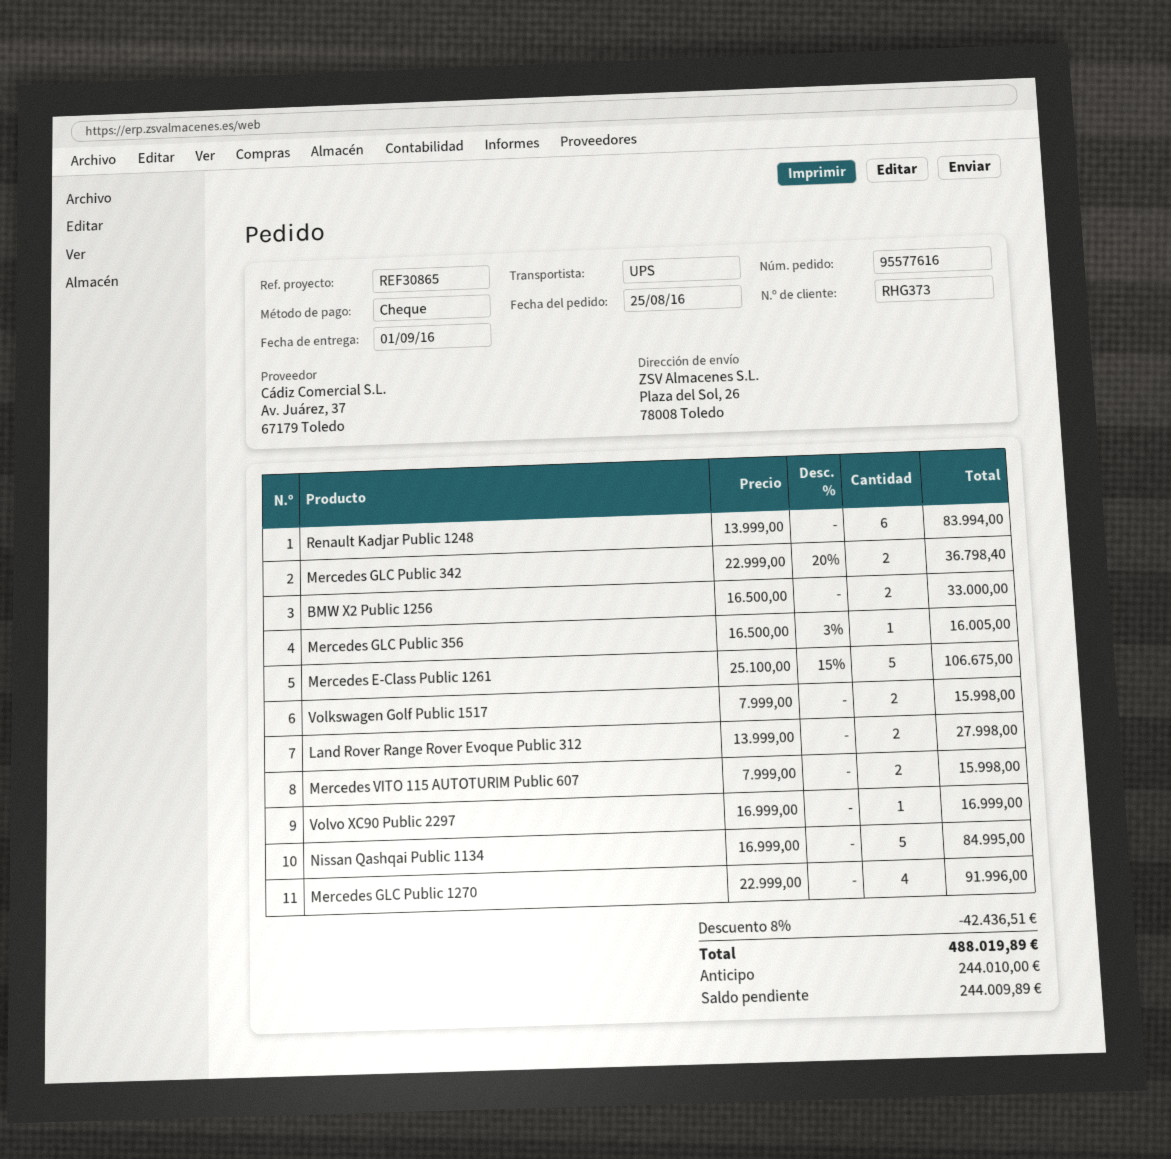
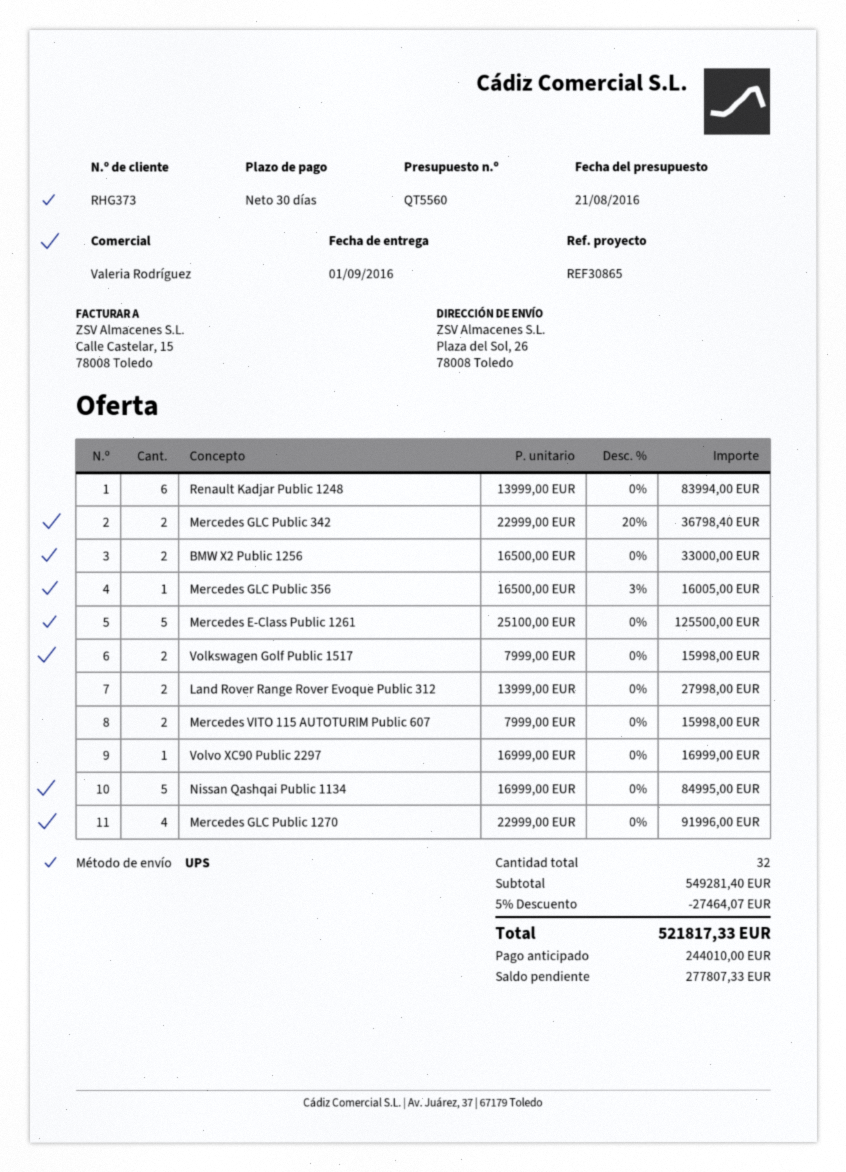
Mercedes E-Class Public 1261: 5 x 25100.00 - 15% = 106675.00 -> 5 x 25100.00 = 125500.00
discount: 8% = 42436.51 -> 5% = 27464.07
total: 488019.89 -> 521817.33
balance: 244009.89 -> 277807.33

